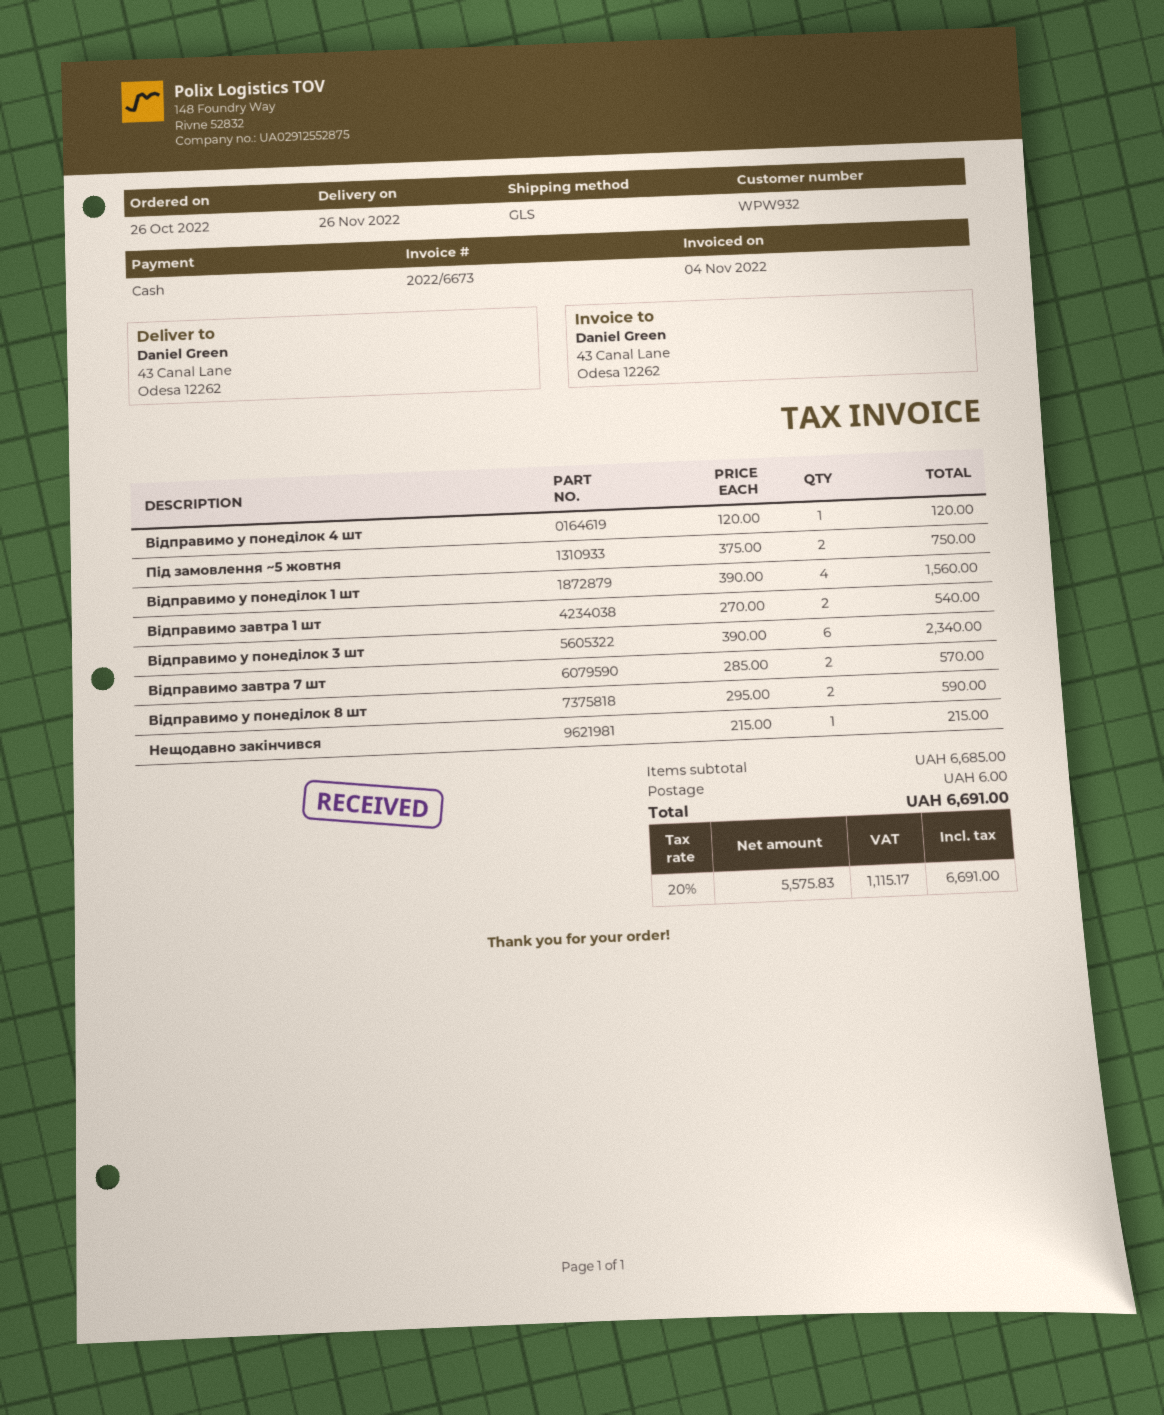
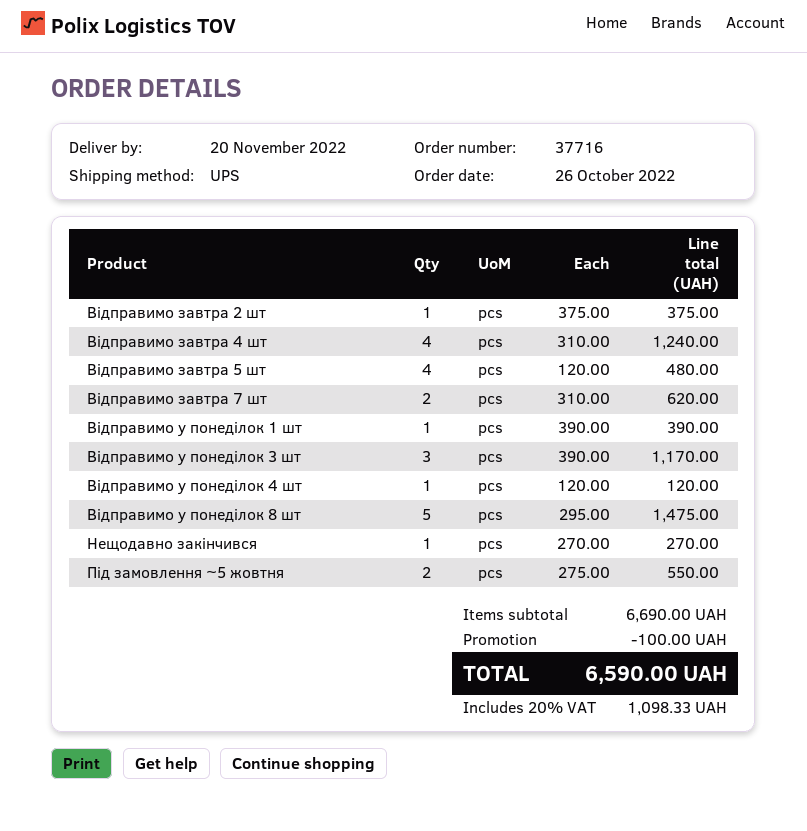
delivery date: 2022-11-26 -> 2022-11-20
shipping method: GLS -> UPS
Під замовлення ~5 жовтня: 2 x 375.00 = 750.00 -> 2 x 275.00 = 550.00
Відправимо у понеділок 1 шт: 4 x 390.00 = 1560.00 -> 1 x 390.00 = 390.00
Відправимо завтра 1 шт: 2 x 270.00 = 540.00 -> none
Відправимо у понеділок 3 шт: 6 x 390.00 = 2340.00 -> 3 x 390.00 = 1170.00
Відправимо завтра 7 шт: 2 x 285.00 = 570.00 -> 2 x 310.00 = 620.00
Відправимо у понеділок 8 шт: 2 x 295.00 = 590.00 -> 5 x 295.00 = 1475.00
Нещодавно закінчився: 1 x 215.00 = 215.00 -> 1 x 270.00 = 270.00
Відправимо завтра 2 шт: none -> 1 x 375.00 = 375.00
Відправимо завтра 4 шт: none -> 4 x 310.00 = 1240.00
Відправимо завтра 5 шт: none -> 4 x 120.00 = 480.00
subtotal: 6685.00 -> 6690.00
discount: none -> 100.00
shipping: 6.00 -> none
tax: 20% = 1115.17 -> 20% = 1098.33
total: 6691.00 -> 6590.00

